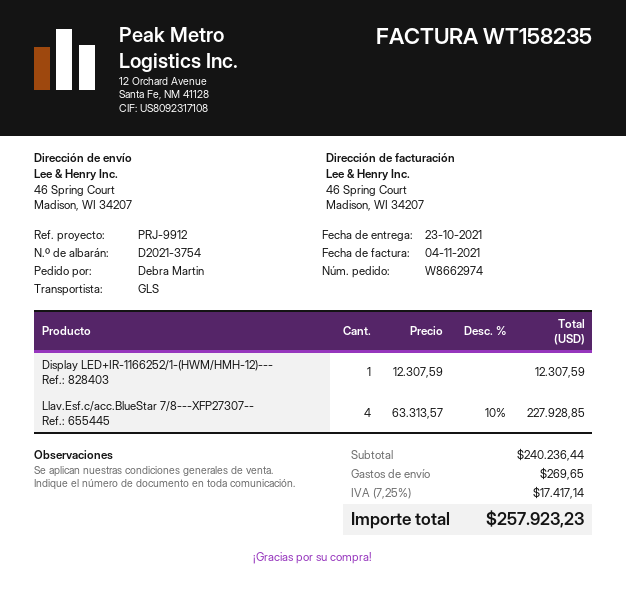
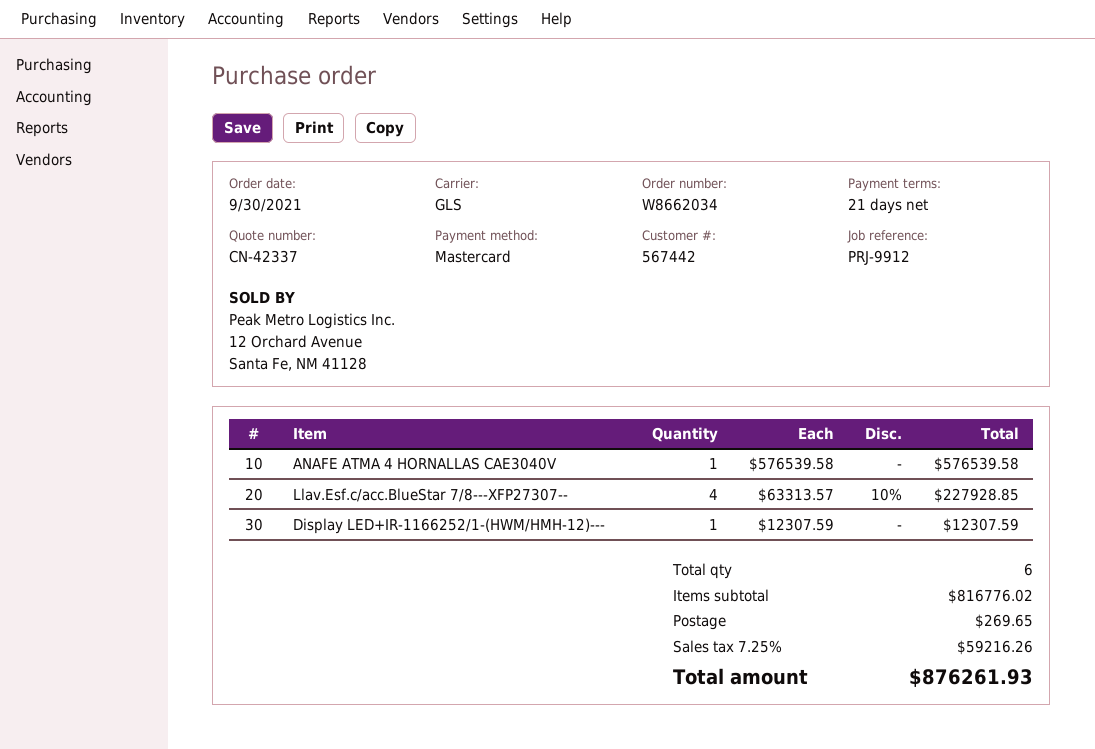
order number: W8662974 -> W8662034
ANAFE ATMA 4 HORNALLAS CAE3040V: none -> 1 x 576539.58 = 576539.58
subtotal: 240236.44 -> 816776.02
tax: 7.25% = 17417.14 -> 7.25% = 59216.26
total: 257923.23 -> 876261.93

